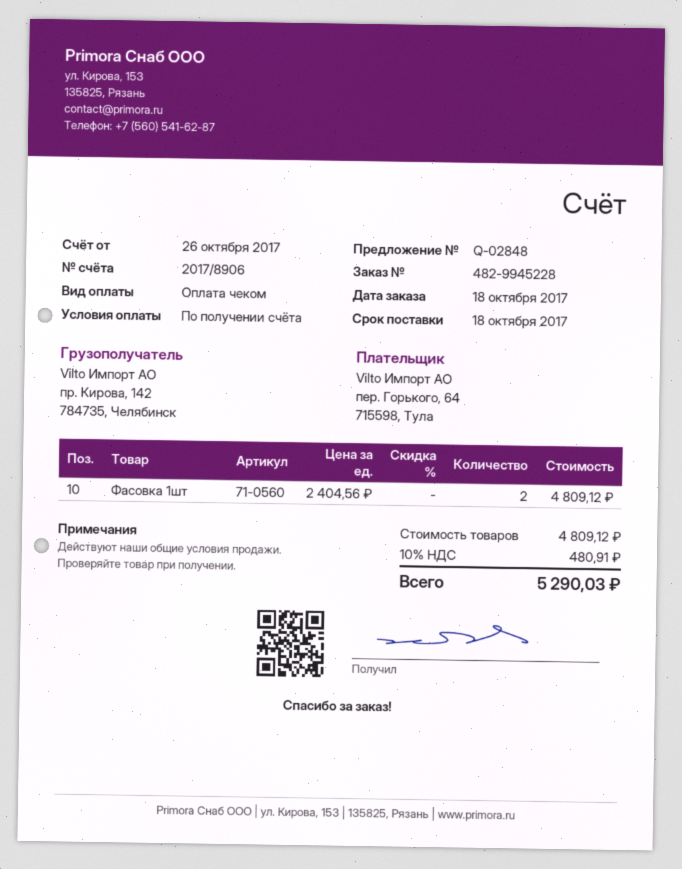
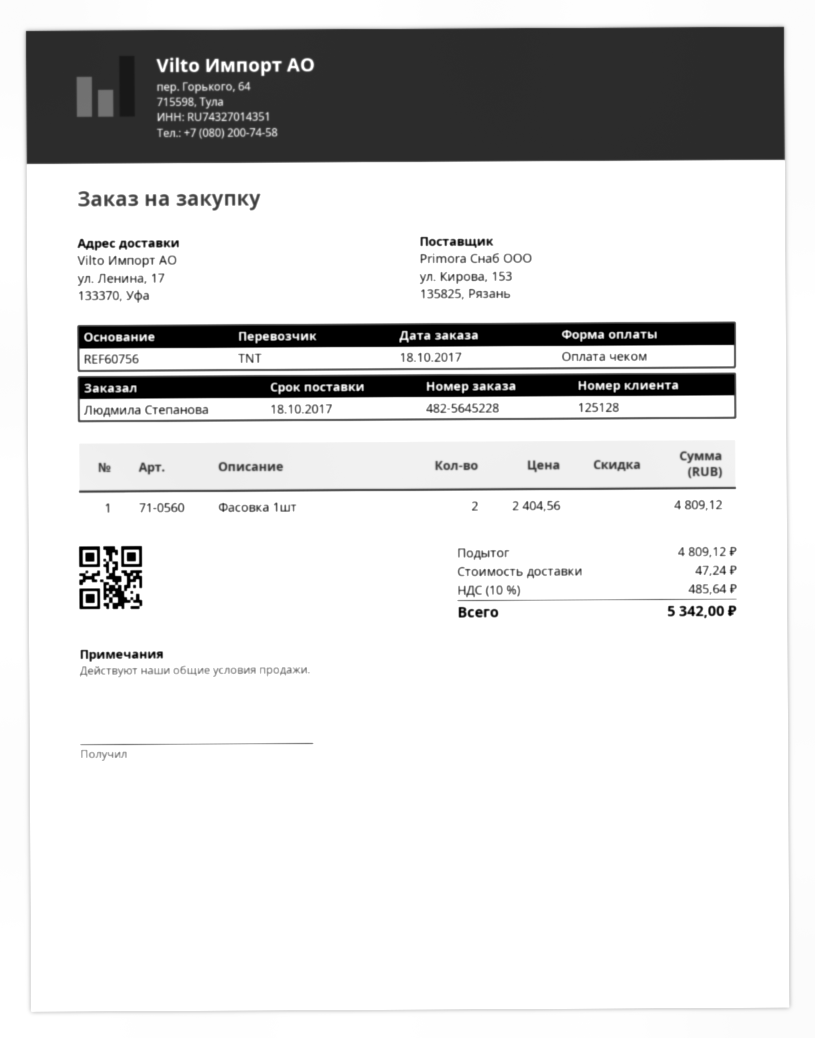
order number: 482-9945228 -> 482-5645228
ship to: пр. Кирова, 142, 784735, Челябинск -> ул. Ленина, 17, 133370, Уфа
shipping: none -> 47.24
tax: 10% = 480.91 -> 10% = 485.64
total: 5290.03 -> 5342.00

